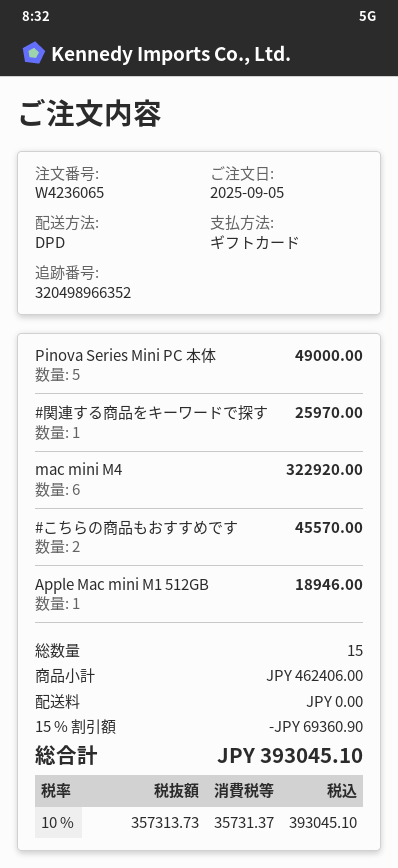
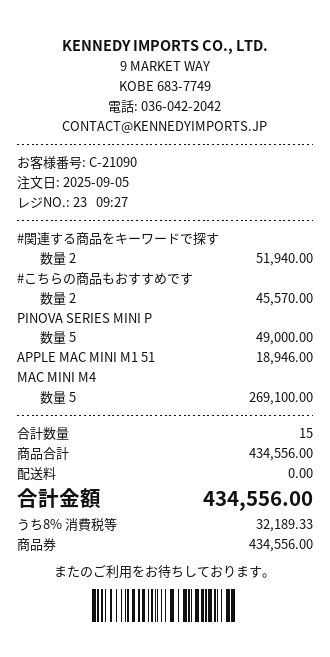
#関連する商品をキーワードで探す: 1 for 25970.00 -> 2 for 51940.00
mac mini M4: 6 for 322920.00 -> 5 for 269100.00
subtotal: 462406.00 -> 434556.00
discount: 15% = 69360.90 -> none
tax: 10% = 35731.37 -> 8% = 32189.33
total: 393045.10 -> 434556.00

